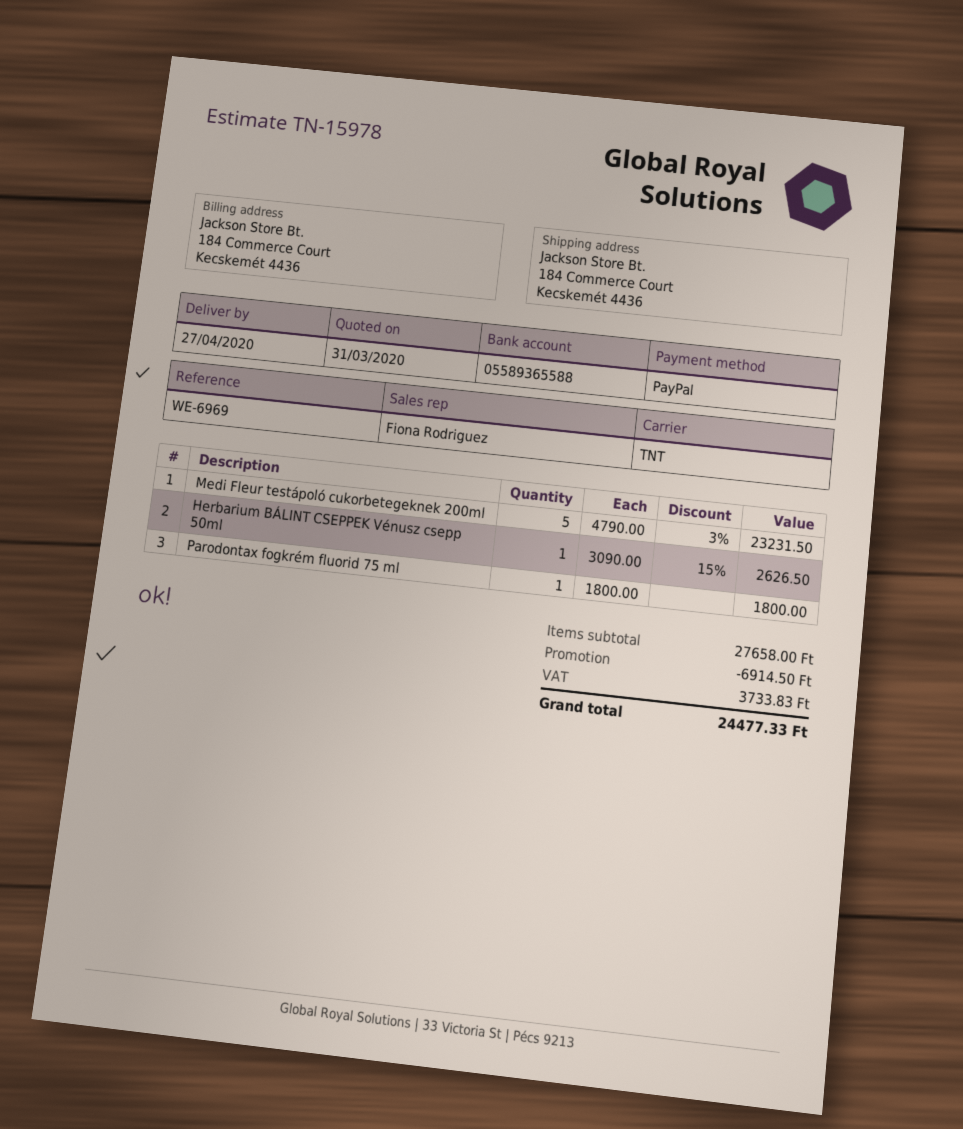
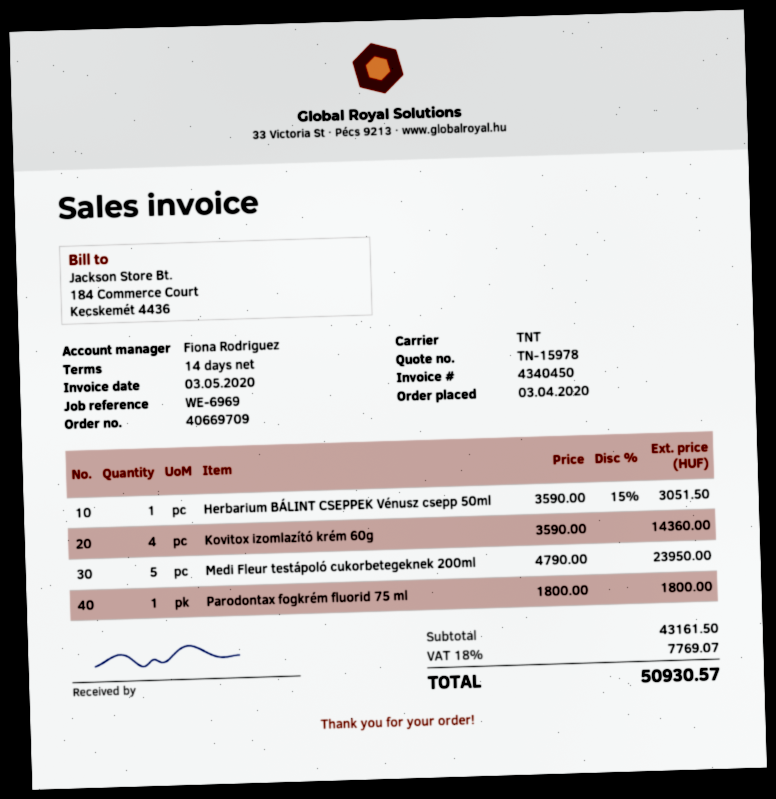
Medi Fleur testápoló cukorbetegeknek 200ml: 5 x 4790.00 - 3% = 23231.50 -> 5 x 4790.00 = 23950.00
Herbarium BÁLINT CSEPPEK Vénusz csepp 50ml: 1 x 3090.00 - 15% = 2626.50 -> 1 x 3590.00 - 15% = 3051.50
Kovitox izomlazító krém 60g: none -> 4 x 3590.00 = 14360.00
subtotal: 27658.00 -> 43161.50
discount: 6914.50 -> none
tax: 3733.83 -> 7769.07
total: 24477.33 -> 50930.57

